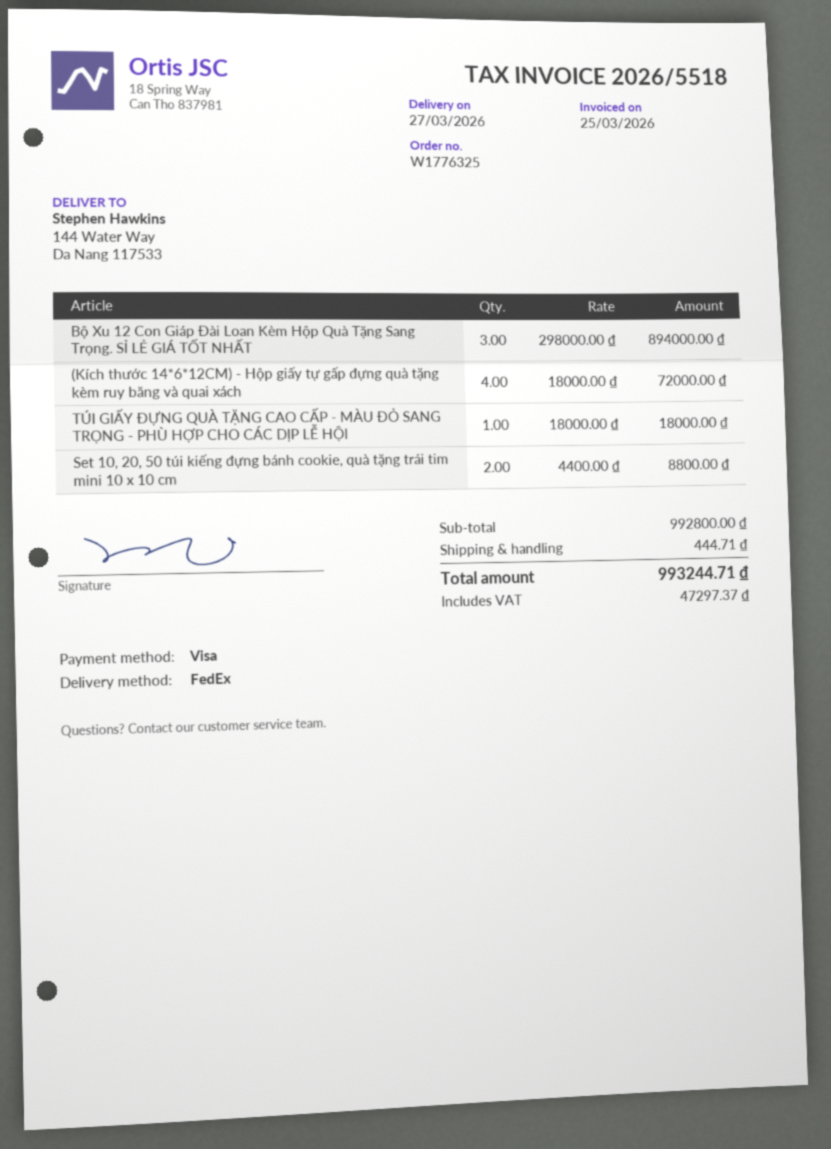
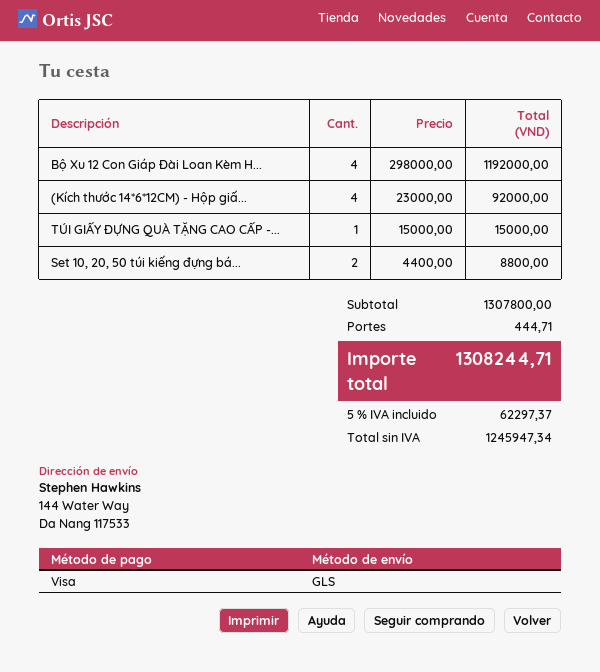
shipping method: FedEx -> GLS
Bộ Xu 12 Con Giáp Đài Loan Kèm Hộp Quà Tặng Sang Trọng. SỈ LẺ GIÁ TỐT NHẤT: 3 x 298000.00 = 894000.00 -> 4 x 298000.00 = 1192000.00
(Kích thước 14*6*12CM) - Hộp giấy tự gấp đựng quà tặng kèm ruy băng và quai xách: 4 x 18000.00 = 72000.00 -> 4 x 23000.00 = 92000.00
TÚI GIẤY ĐỰNG QUÀ TẶNG CAO CẤP - MÀU ĐỎ SANG TRỌNG - PHÙ HỢP CHO CÁC DỊP LỄ HỘI: 1 x 18000.00 = 18000.00 -> 1 x 15000.00 = 15000.00
subtotal: 992800.00 -> 1307800.00
tax: 47297.37 -> 62297.37
total: 993244.71 -> 1308244.71

